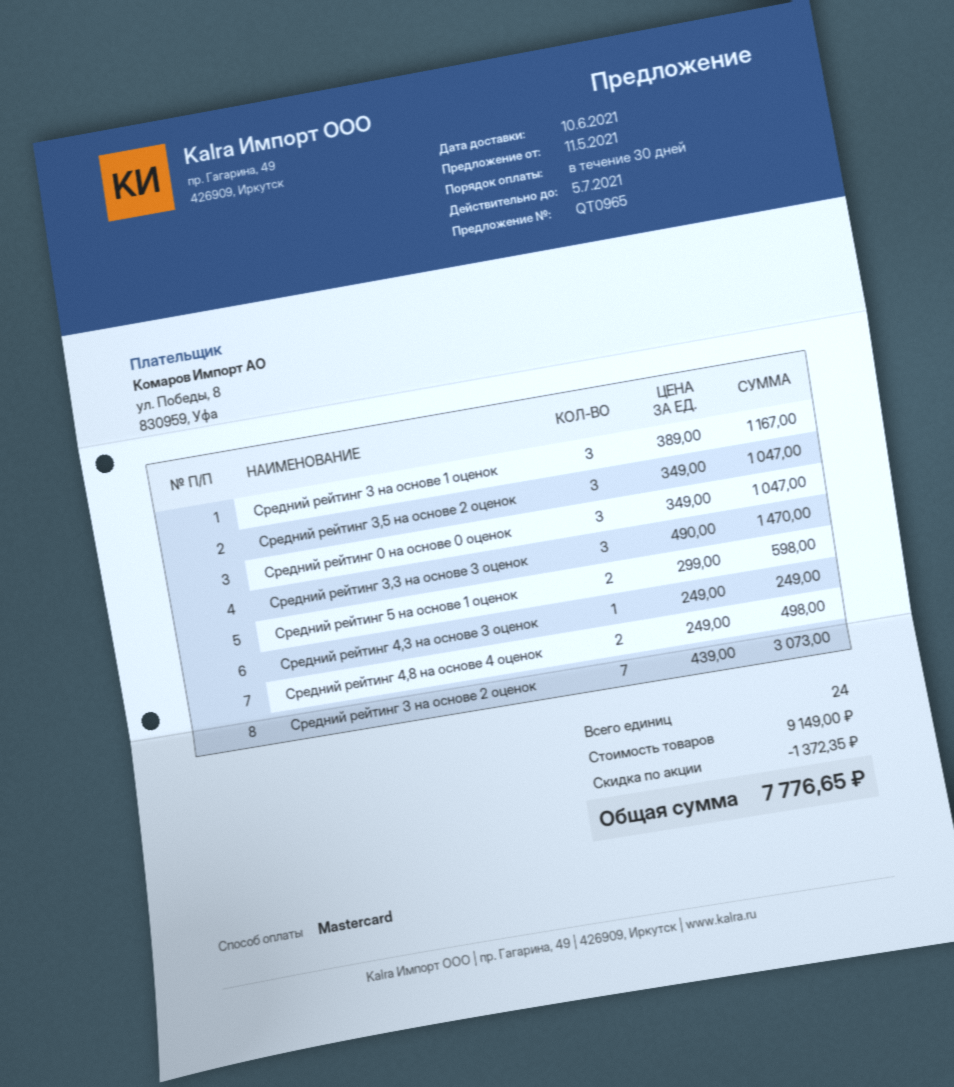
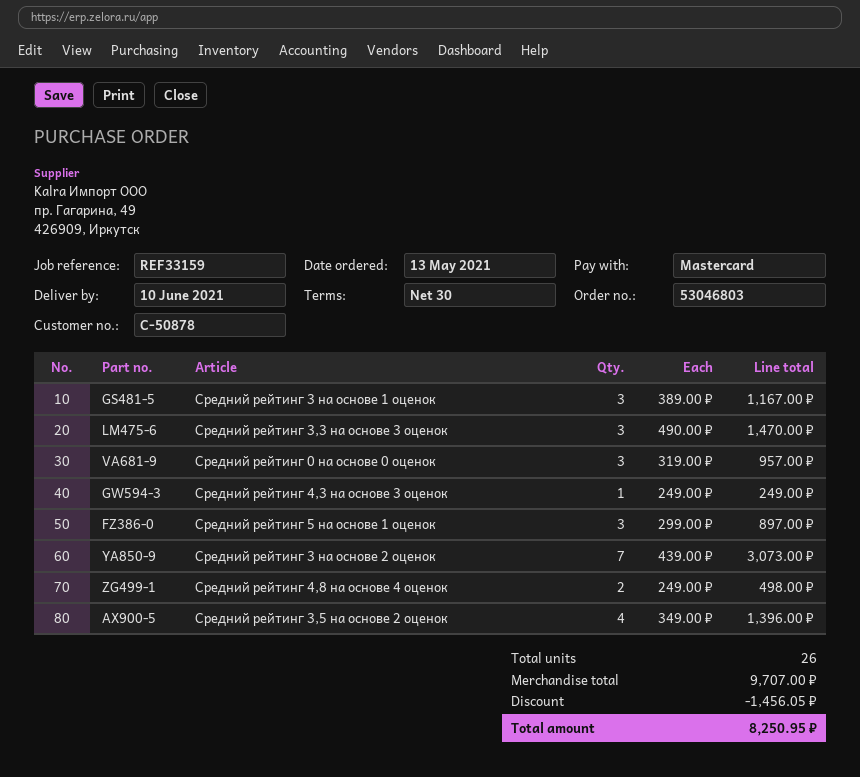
Средний рейтинг 3,5 на основе 2 оценок: 3 x 349.00 = 1047.00 -> 4 x 349.00 = 1396.00
Средний рейтинг 0 на основе 0 оценок: 3 x 349.00 = 1047.00 -> 3 x 319.00 = 957.00
Средний рейтинг 5 на основе 1 оценок: 2 x 299.00 = 598.00 -> 3 x 299.00 = 897.00
total quantity: 24 -> 26
subtotal: 9149.00 -> 9707.00
discount: 1372.35 -> 1456.05
total: 7776.65 -> 8250.95

